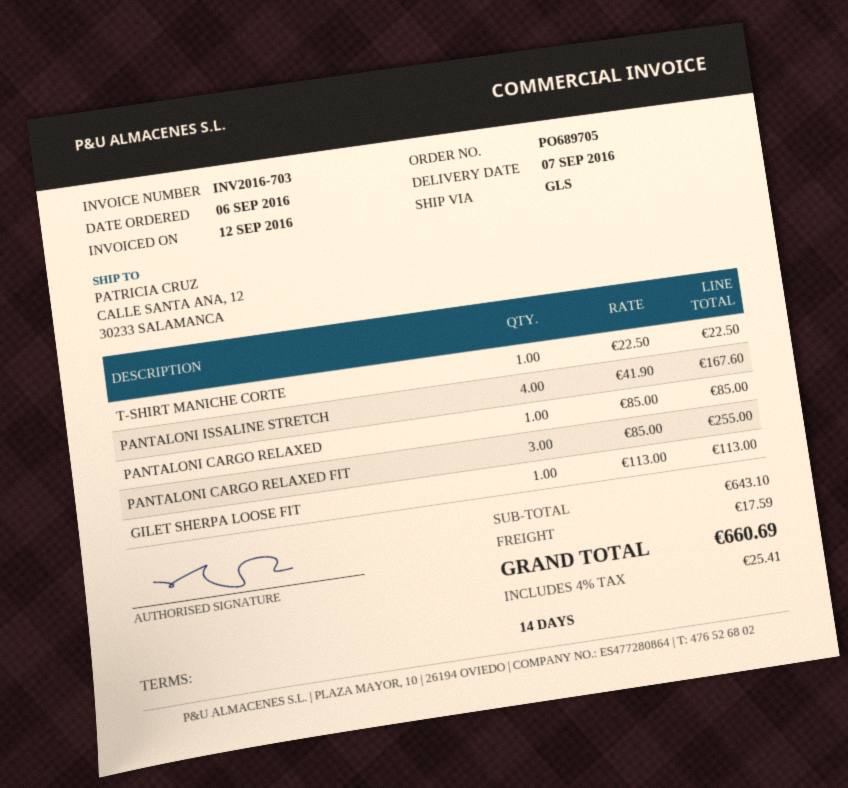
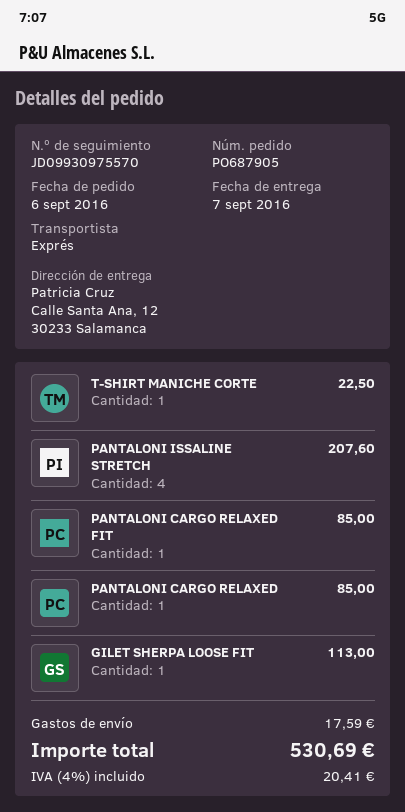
order number: PO689705 -> PO687905
shipping method: GLS -> express
PANTALONI ISSALINE STRETCH: 4 for 167.60 -> 4 for 207.60
PANTALONI CARGO RELAXED FIT: 3 for 255.00 -> 1 for 85.00
tax: 4% = 25.41 -> 4% = 20.41
total: 660.69 -> 530.69

